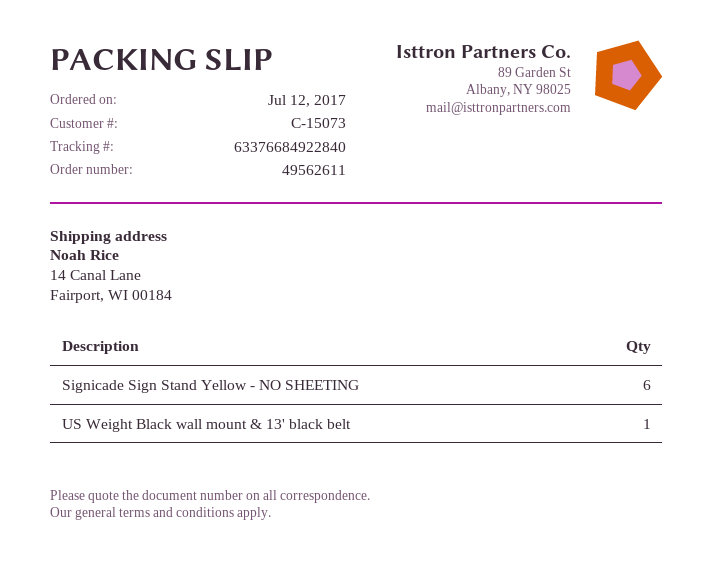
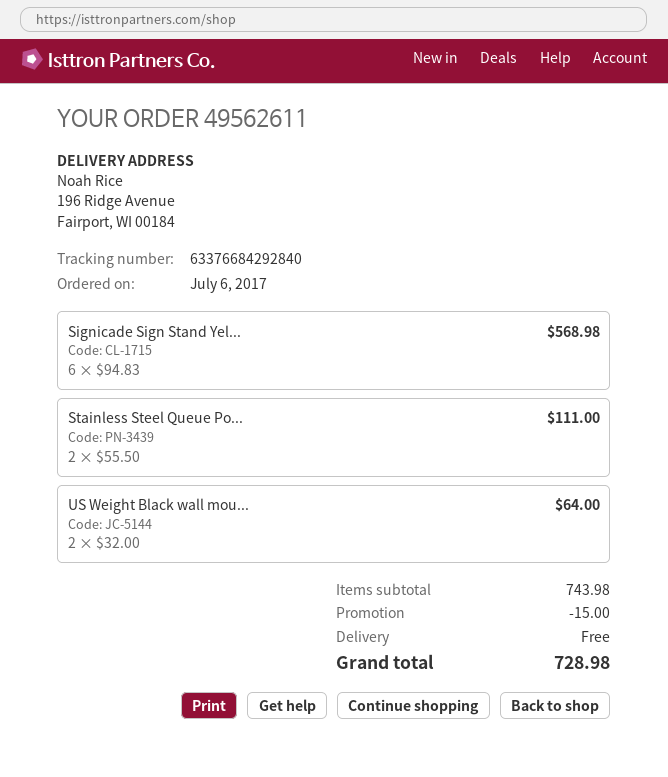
order date: 2017-07-12 -> 2017-07-06
tracking number: 63376684922840 -> 63376684292840
ship to: 14 Canal Lane, Fairport, WI 00184 -> 196 Ridge Avenue, Fairport, WI 00184
US Weight Black wall mount & 13' black belt: 1 -> 2
Stainless Steel Queue Po...: none -> 2

